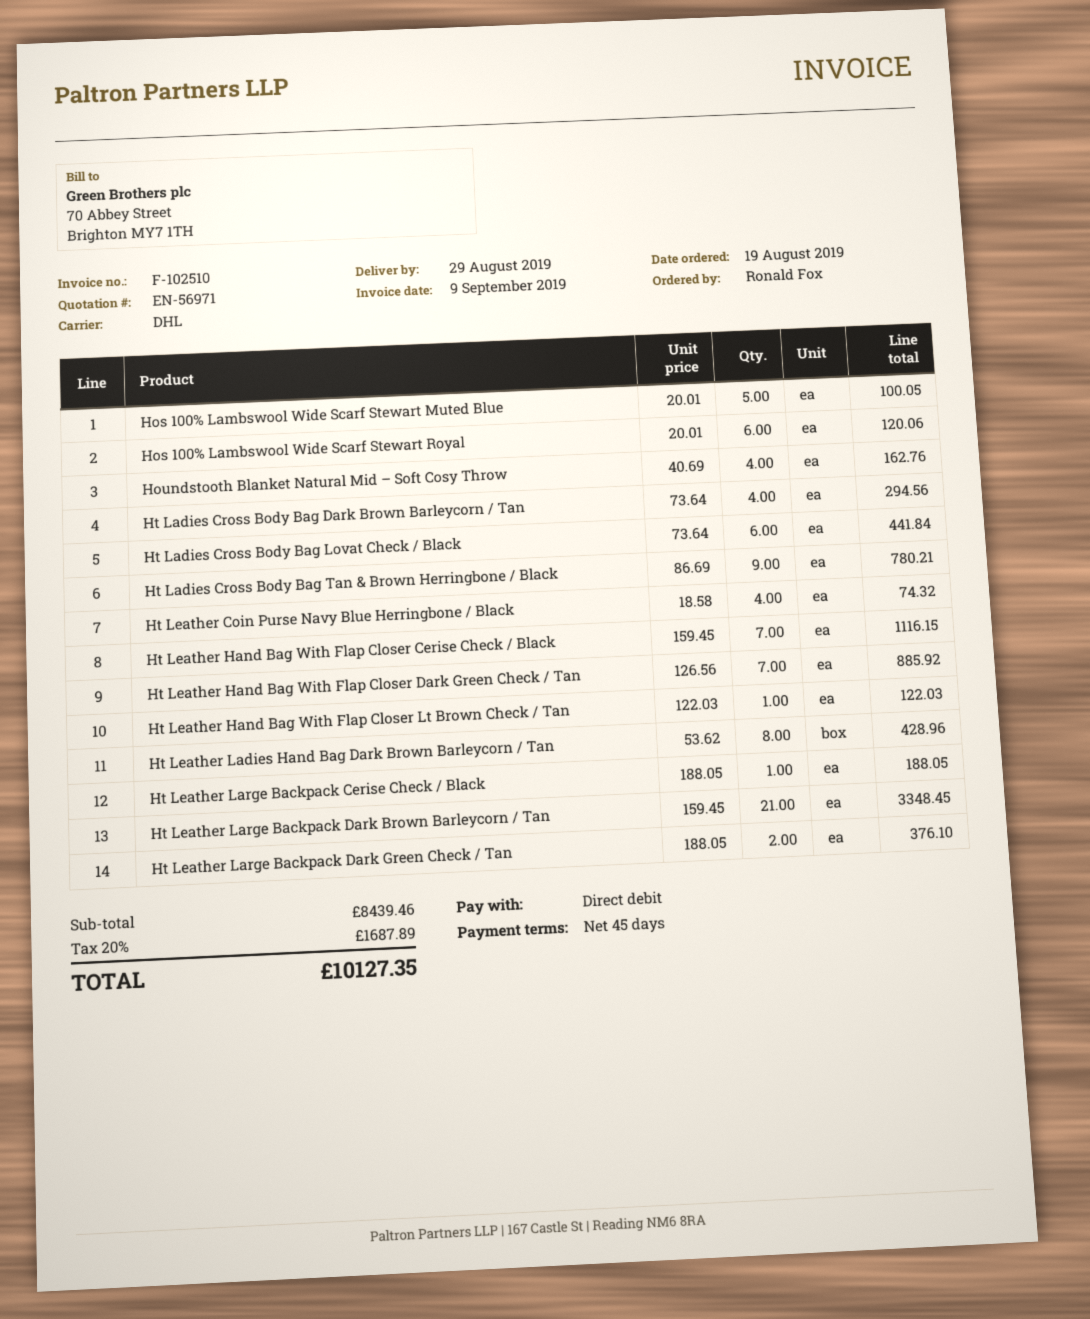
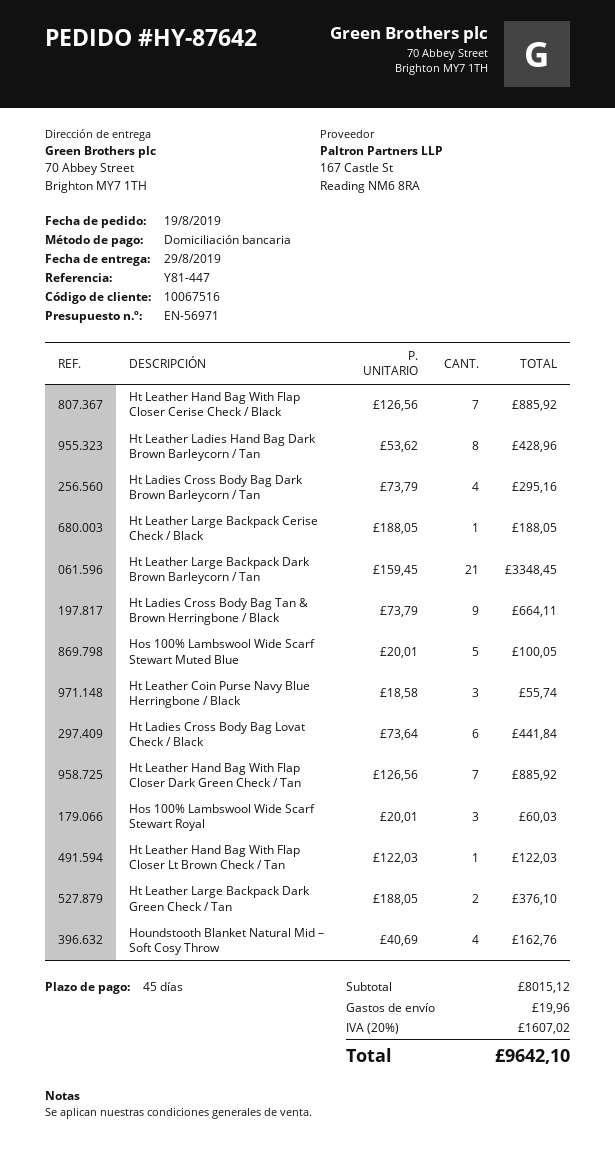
Hos 100% Lambswool Wide Scarf Stewart Royal: 6 x 20.01 = 120.06 -> 3 x 20.01 = 60.03
Ht Ladies Cross Body Bag Dark Brown Barleycorn / Tan: 4 x 73.64 = 294.56 -> 4 x 73.79 = 295.16
Ht Ladies Cross Body Bag Tan & Brown Herringbone / Black: 9 x 86.69 = 780.21 -> 9 x 73.79 = 664.11
Ht Leather Coin Purse Navy Blue Herringbone / Black: 4 x 18.58 = 74.32 -> 3 x 18.58 = 55.74
Ht Leather Hand Bag With Flap Closer Cerise Check / Black: 7 x 159.45 = 1116.15 -> 7 x 126.56 = 885.92
subtotal: 8439.46 -> 8015.12
shipping: none -> 19.96
tax: 20% = 1687.89 -> 20% = 1607.02
total: 10127.35 -> 9642.10

